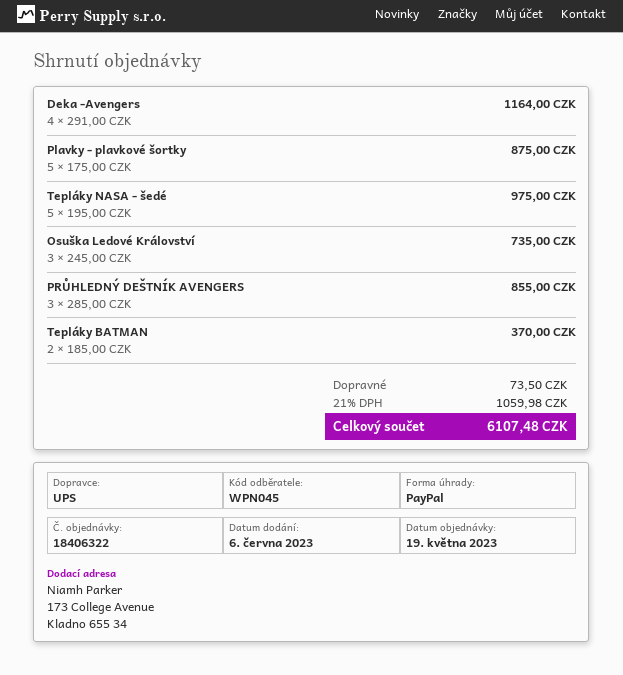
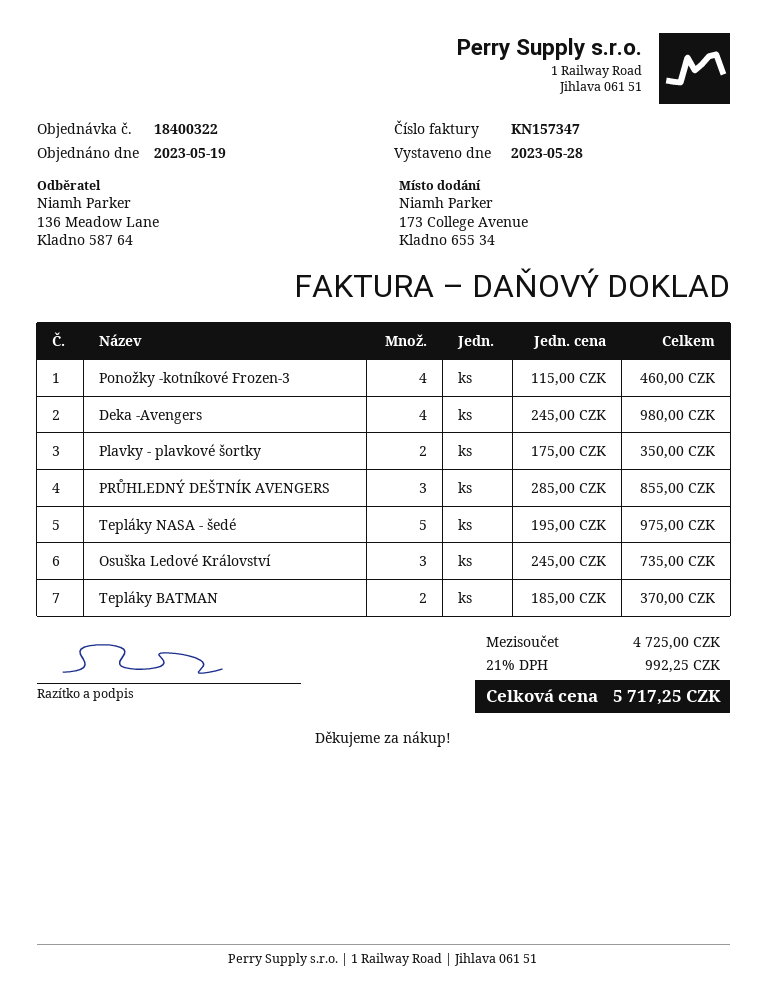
order number: 18406322 -> 18400322
Deka -Avengers: 4 x 291.00 = 1164.00 -> 4 x 245.00 = 980.00
Plavky - plavkové šortky: 5 x 175.00 = 875.00 -> 2 x 175.00 = 350.00
Ponožky -kotníkové Frozen-3: none -> 4 x 115.00 = 460.00
shipping: 73.50 -> none
tax: 21% = 1059.98 -> 21% = 992.25
total: 6107.48 -> 5717.25

